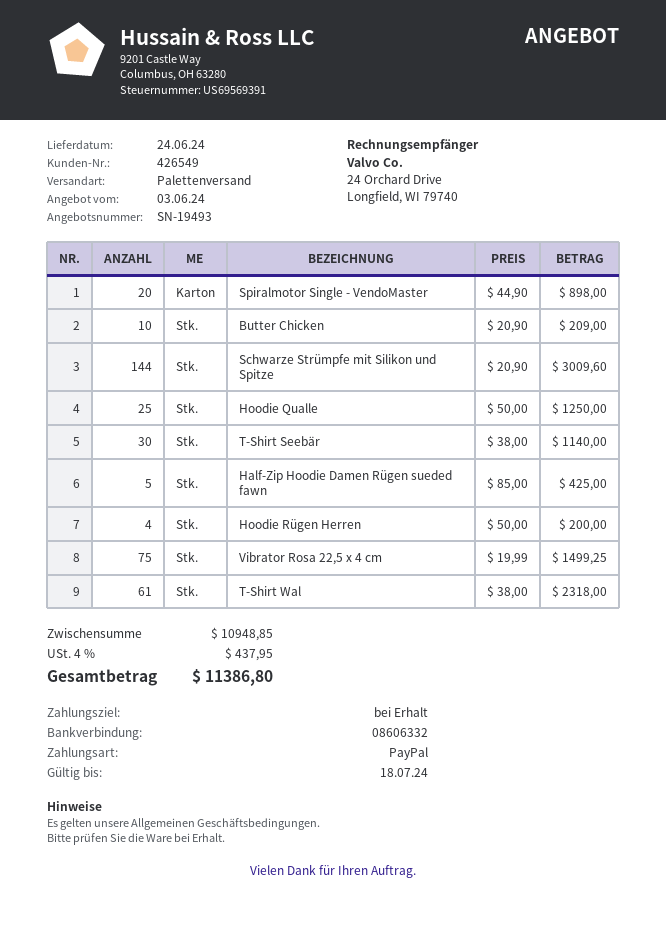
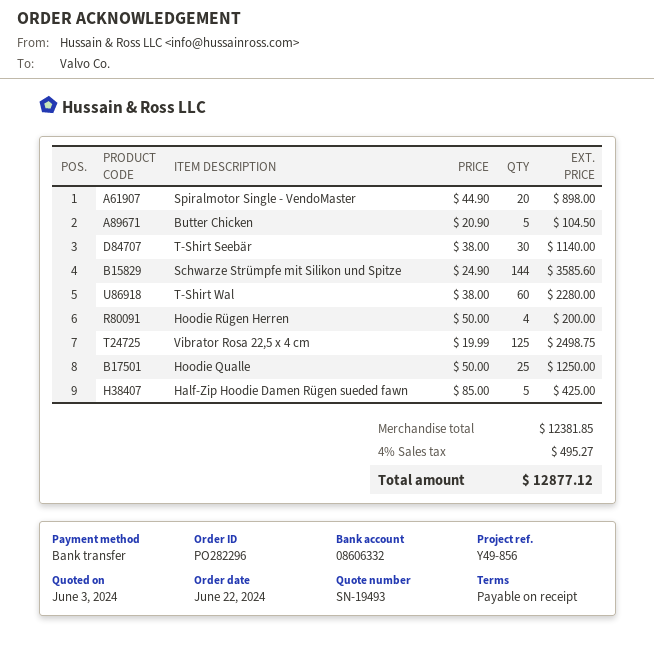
payment method: PayPal -> bank transfer
Butter Chicken: 10 x 20.90 = 209.00 -> 5 x 20.90 = 104.50
Schwarze Strümpfe mit Silikon und Spitze: 144 x 20.90 = 3009.60 -> 144 x 24.90 = 3585.60
Vibrator Rosa 22,5 x 4 cm: 75 x 19.99 = 1499.25 -> 125 x 19.99 = 2498.75
T-Shirt Wal: 61 x 38.00 = 2318.00 -> 60 x 38.00 = 2280.00
subtotal: 10948.85 -> 12381.85
tax: 4% = 437.95 -> 4% = 495.27
total: 11386.80 -> 12877.12

